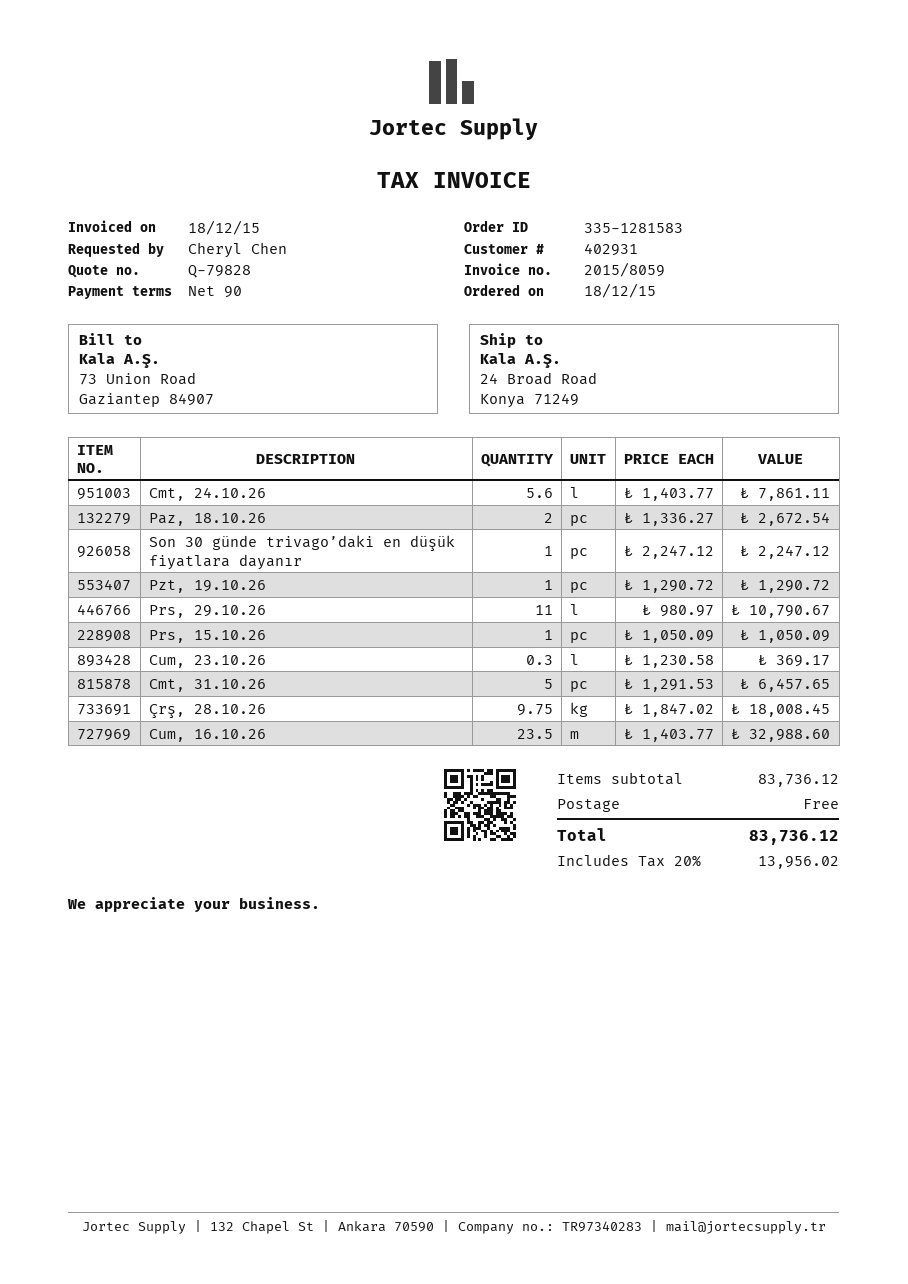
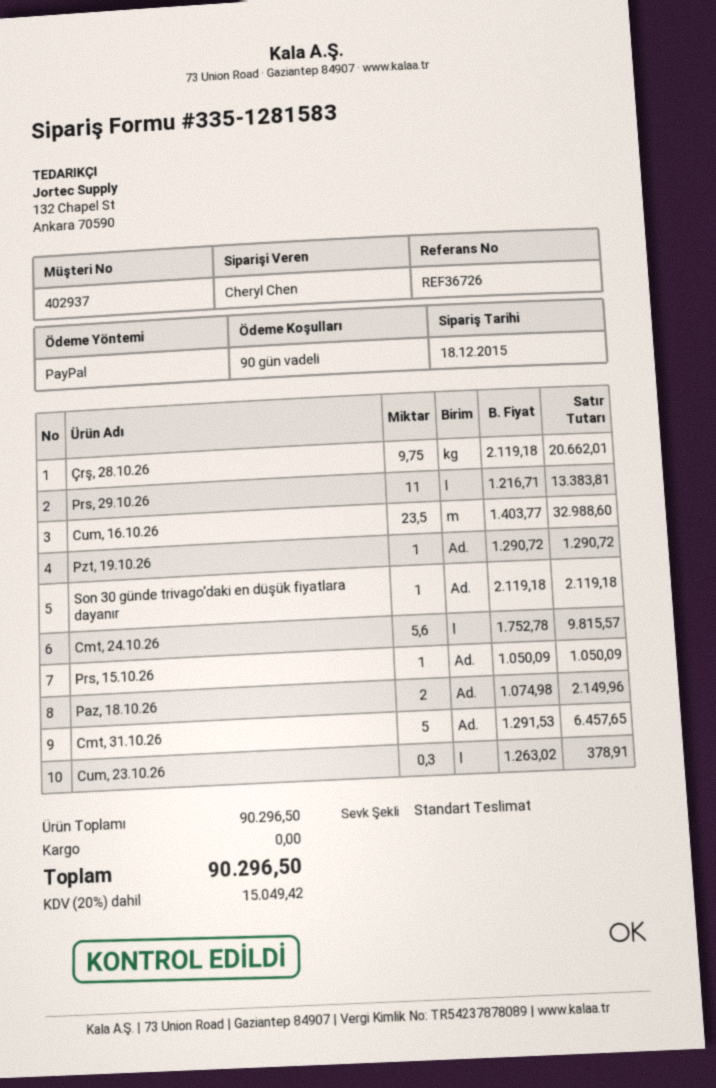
customer number: 402931 -> 402937
Cmt, 24.10.26: 5.6 x 1403.77 = 7861.11 -> 5.6 x 1752.78 = 9815.57
Paz, 18.10.26: 2 x 1336.27 = 2672.54 -> 2 x 1074.98 = 2149.96
Son 30 günde trivago’daki en düşük fiyatlara dayanır: 1 x 2247.12 = 2247.12 -> 1 x 2119.18 = 2119.18
Prs, 29.10.26: 11 x 980.97 = 10790.67 -> 11 x 1216.71 = 13383.81
Cum, 23.10.26: 0.3 x 1230.58 = 369.17 -> 0.3 x 1263.02 = 378.91
Çrş, 28.10.26: 9.75 x 1847.02 = 18008.45 -> 9.75 x 2119.18 = 20662.01
subtotal: 83736.12 -> 90296.50
tax: 20% = 13956.02 -> 20% = 15049.42
total: 83736.12 -> 90296.50

